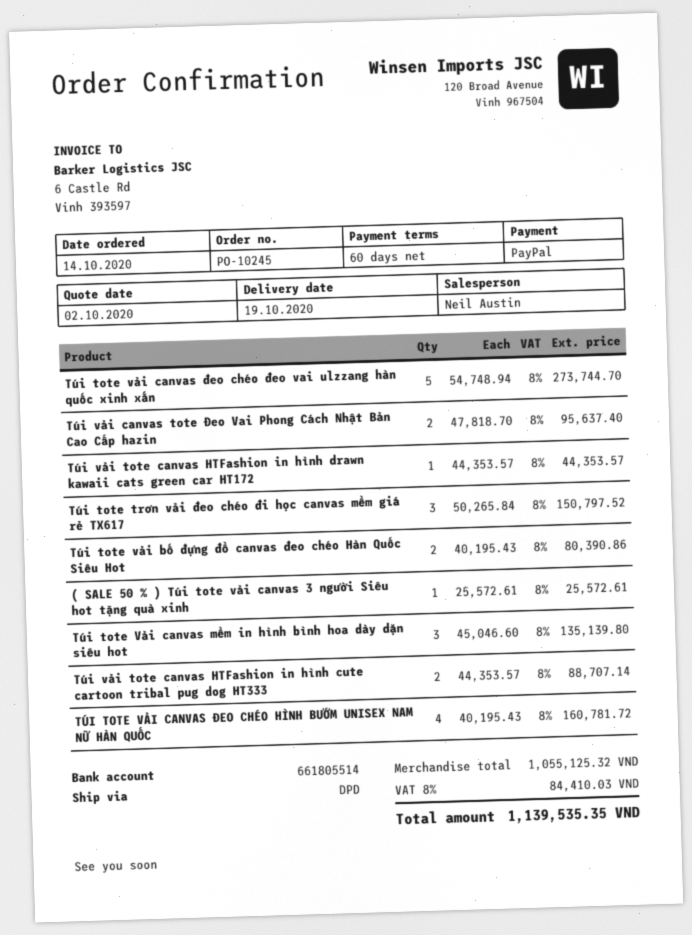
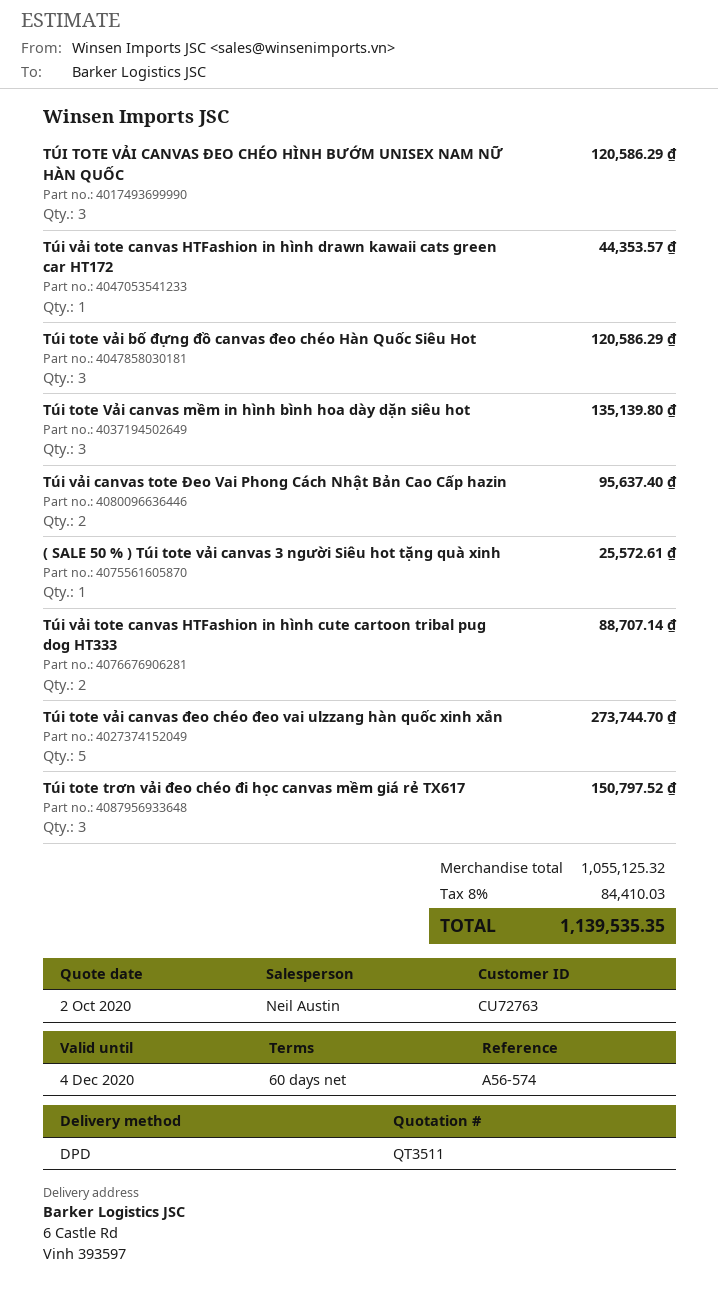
Túi tote vải bố đựng đồ canvas đeo chéo Hàn Quốc Siêu Hot: 2 for 80390.86 -> 3 for 120586.29
TÚI TOTE VẢI CANVAS ĐEO CHÉO HÌNH BƯỚM UNISEX NAM NỮ HÀN QUỐC: 4 for 160781.72 -> 3 for 120586.29

